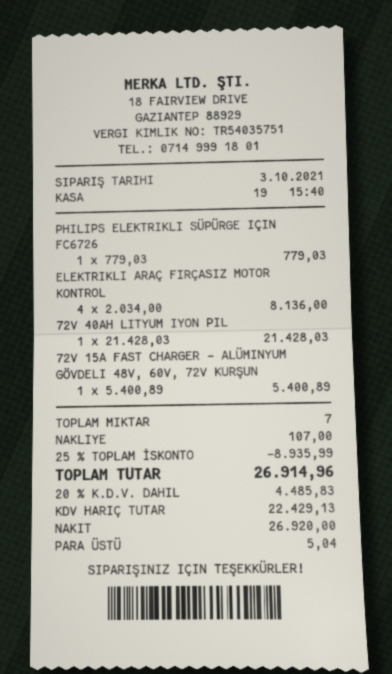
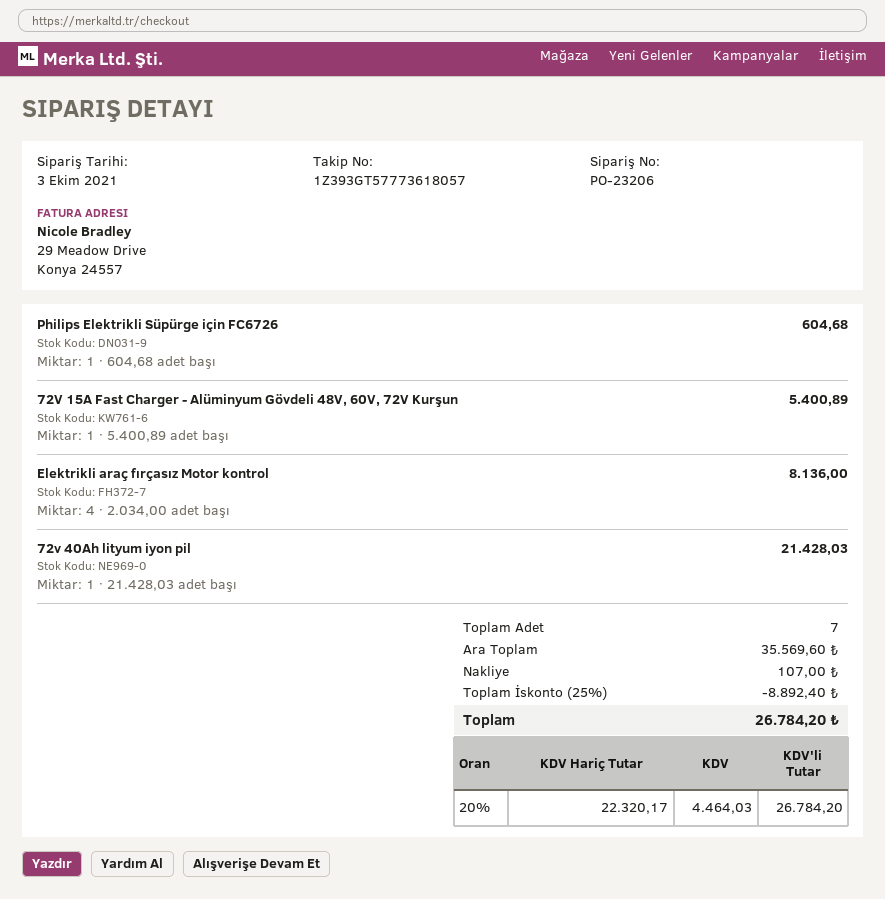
PHILIPS ELEKTRIKLI SÜPÜRGE IÇIN FC6726: 1 x 779.03 = 779.03 -> 1 x 604.68 = 604.68
discount: 25% = 8935.99 -> 25% = 8892.40
net: 22429.13 -> 22320.17
tax: 20% = 4485.83 -> 20% = 4464.03
total: 26914.96 -> 26784.20

